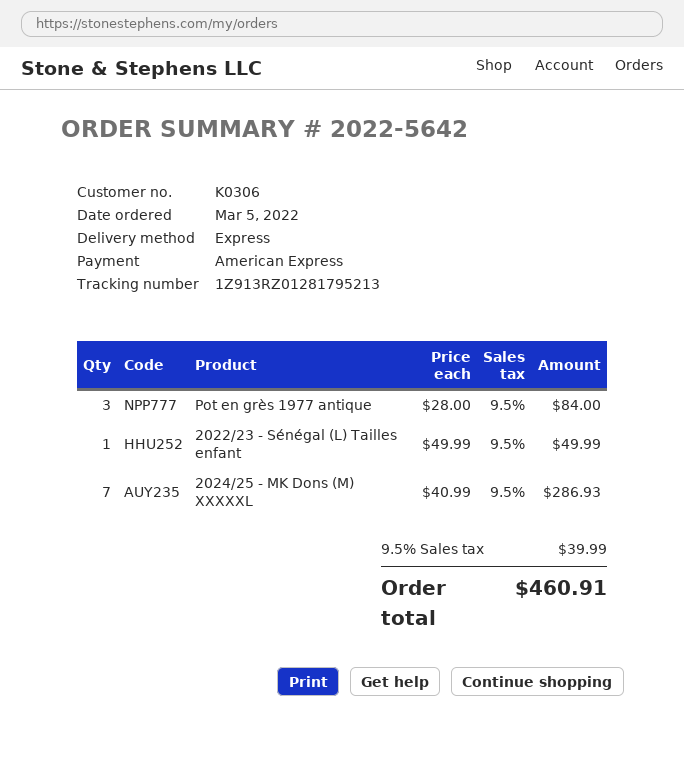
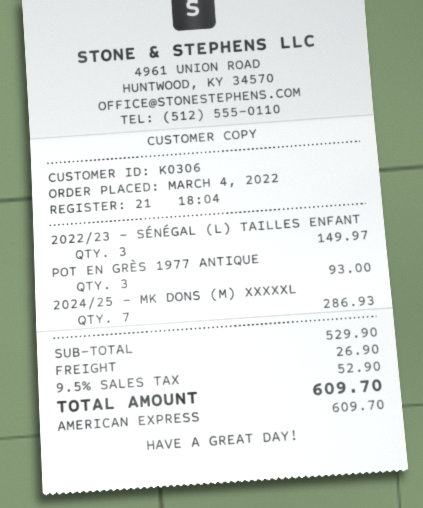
order date: 2022-03-05 -> 2022-03-04
Pot en grès 1977 antique: 3 for 84.00 -> 3 for 93.00
2022/23 - Sénégal (L) Tailles enfant: 1 for 49.99 -> 3 for 149.97
shipping: none -> 26.90
tax: 9.5% = 39.99 -> 9.5% = 52.90
total: 460.91 -> 609.70

